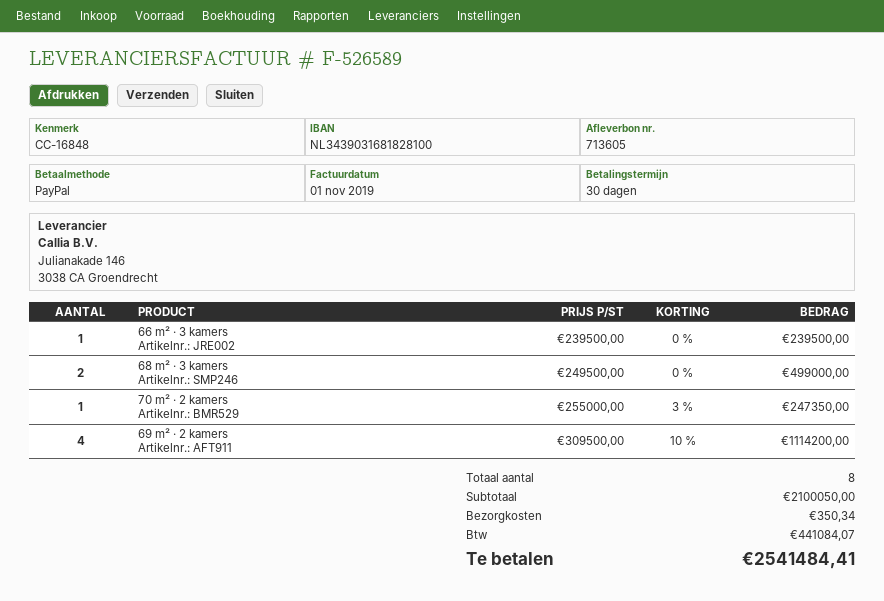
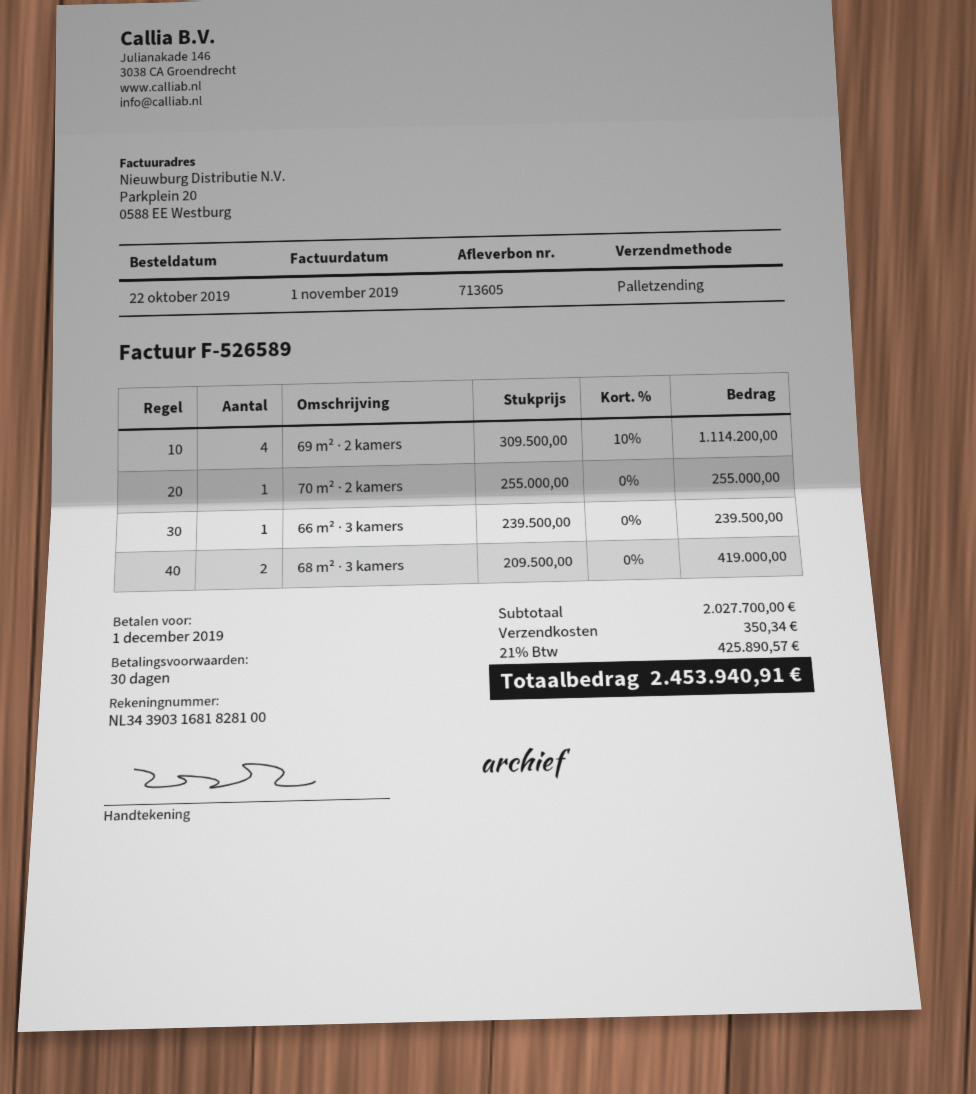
68 m² · 3 kamers: 2 x 249500.00 = 499000.00 -> 2 x 209500.00 = 419000.00
70 m² · 2 kamers: 1 x 255000.00 - 3% = 247350.00 -> 1 x 255000.00 = 255000.00
subtotal: 2100050.00 -> 2027700.00
tax: 441084.07 -> 425890.57
total: 2541484.41 -> 2453940.91

